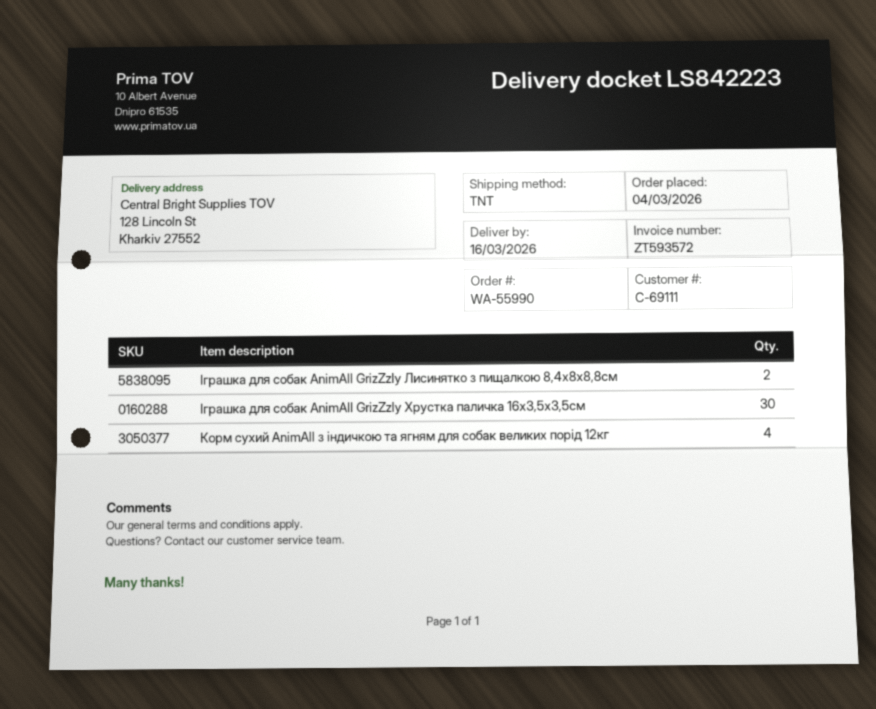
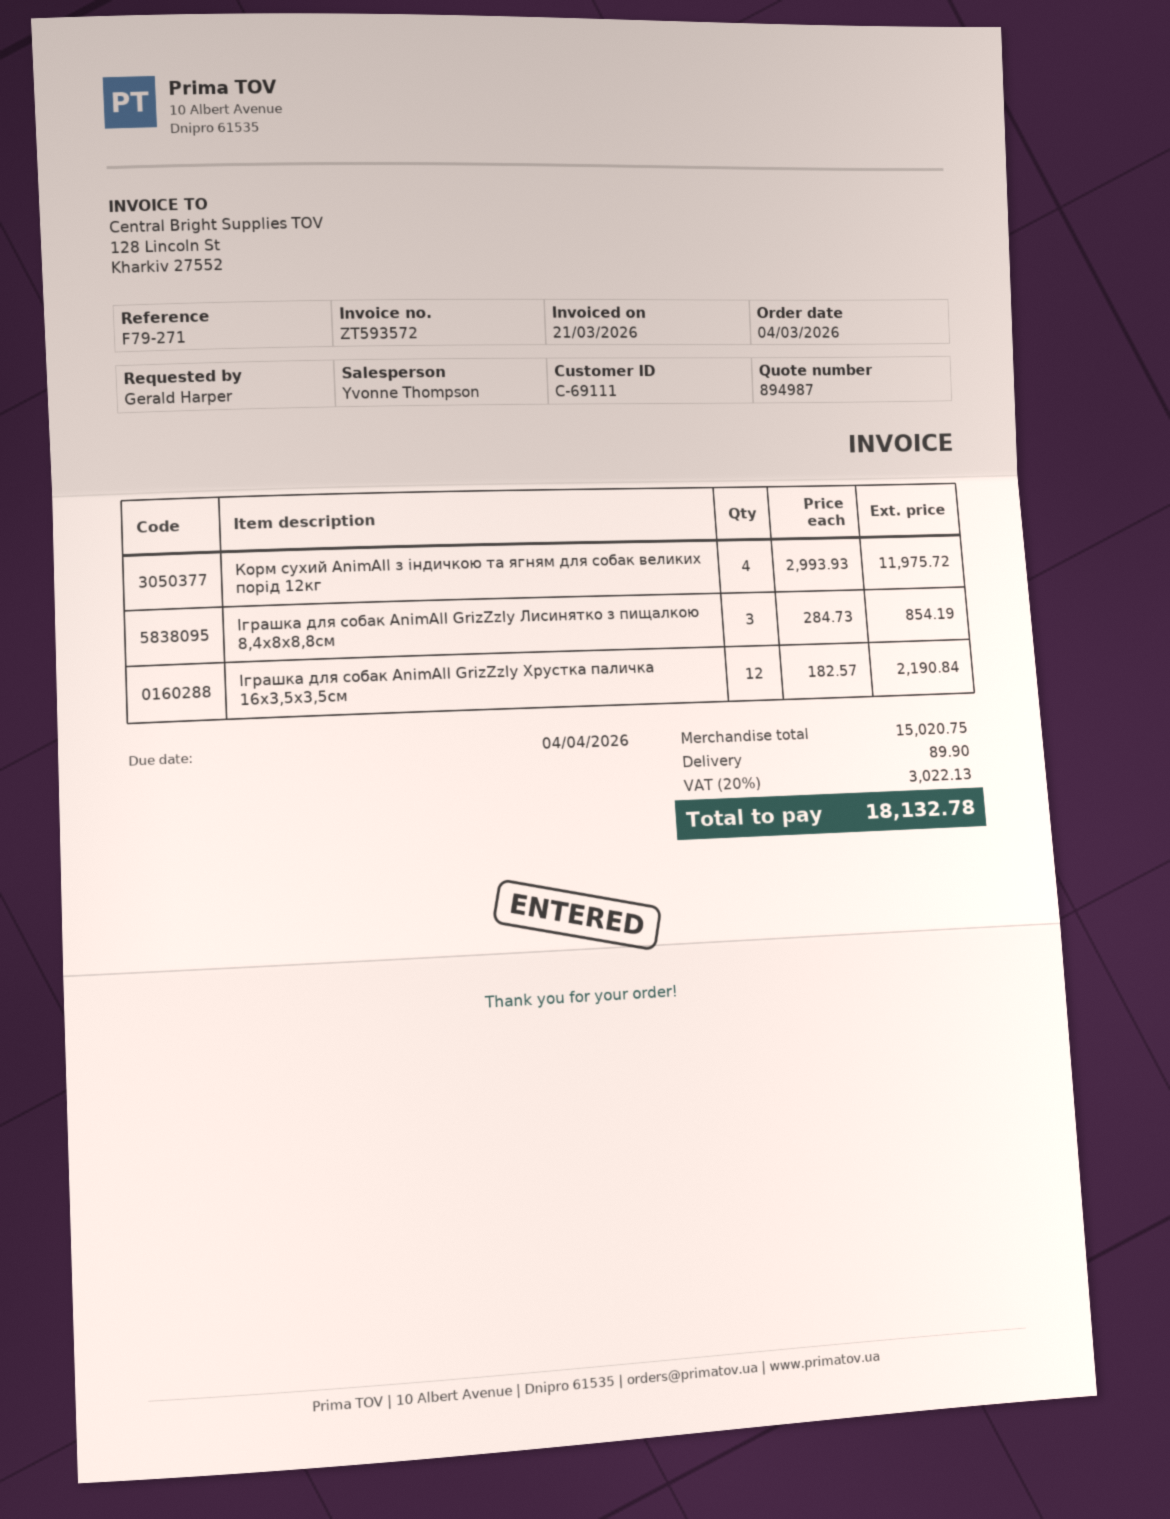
Іграшка для собак AnimAll GrizZzly Лисинятко з пищалкою 8,4х8х8,8см: 2 -> 3
Іграшка для собак AnimAll GrizZzly Хрустка паличка 16х3,5х3,5см: 30 -> 12

